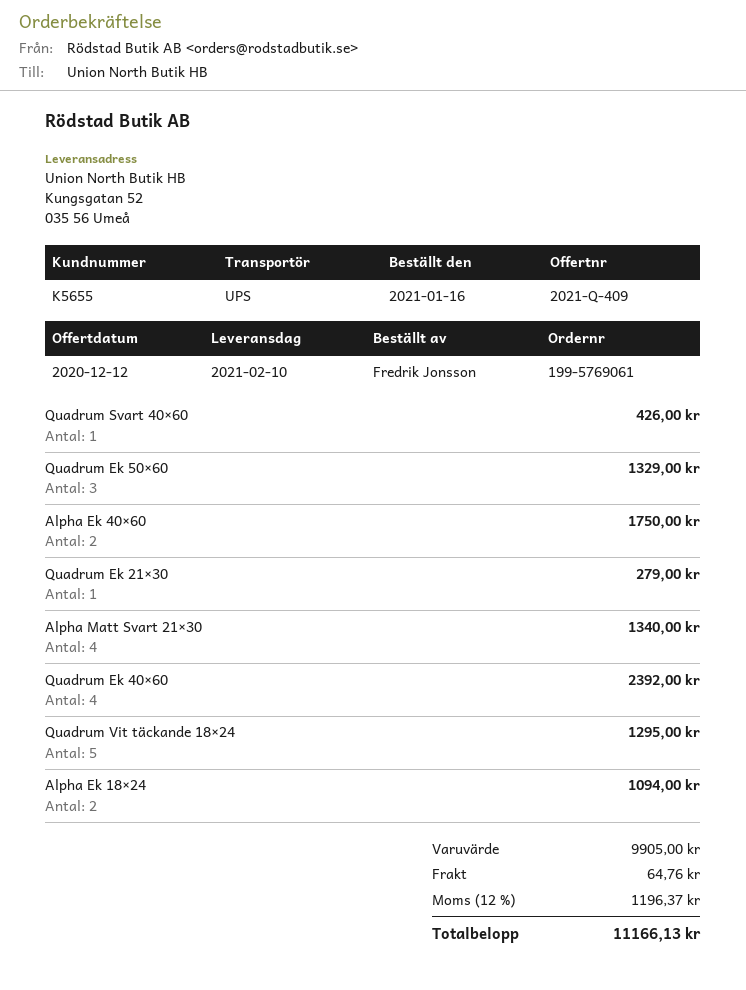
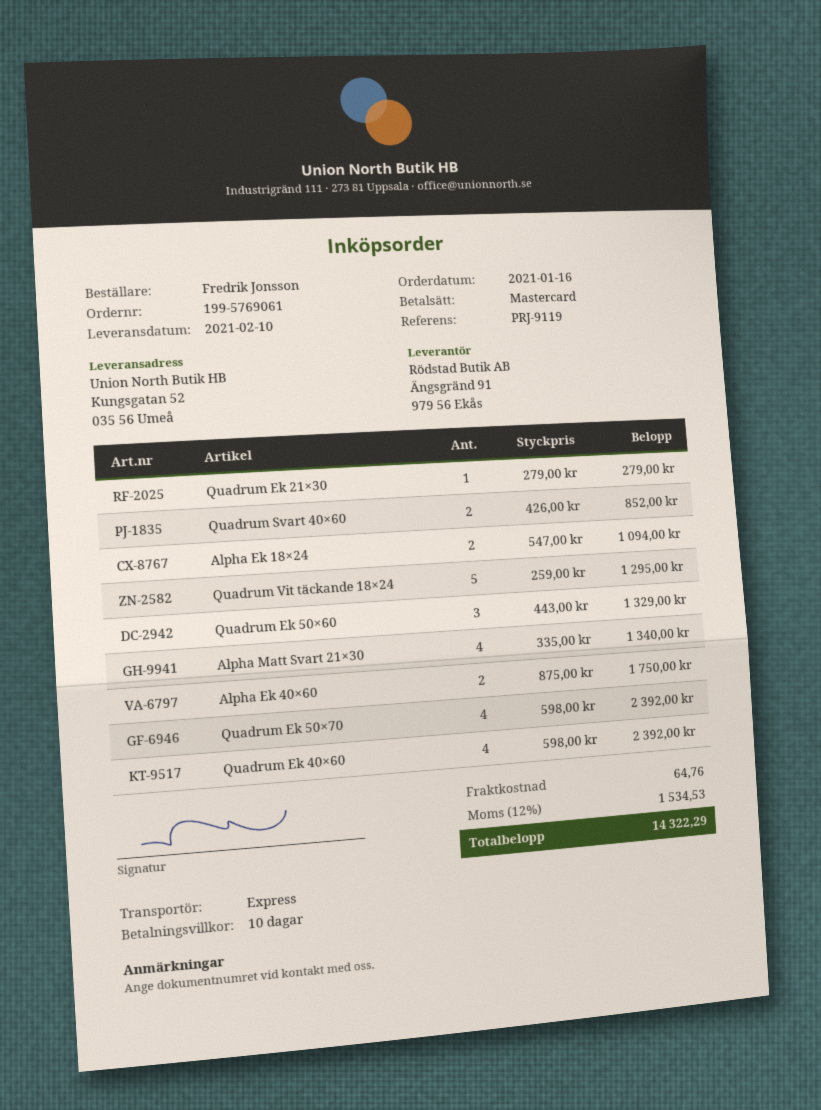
shipping method: UPS -> express
Quadrum Svart 40×60: 1 for 426.00 -> 2 for 852.00
Quadrum Ek 50×70: none -> 4 for 2392.00
tax: 12% = 1196.37 -> 12% = 1534.53
total: 11166.13 -> 14322.29

